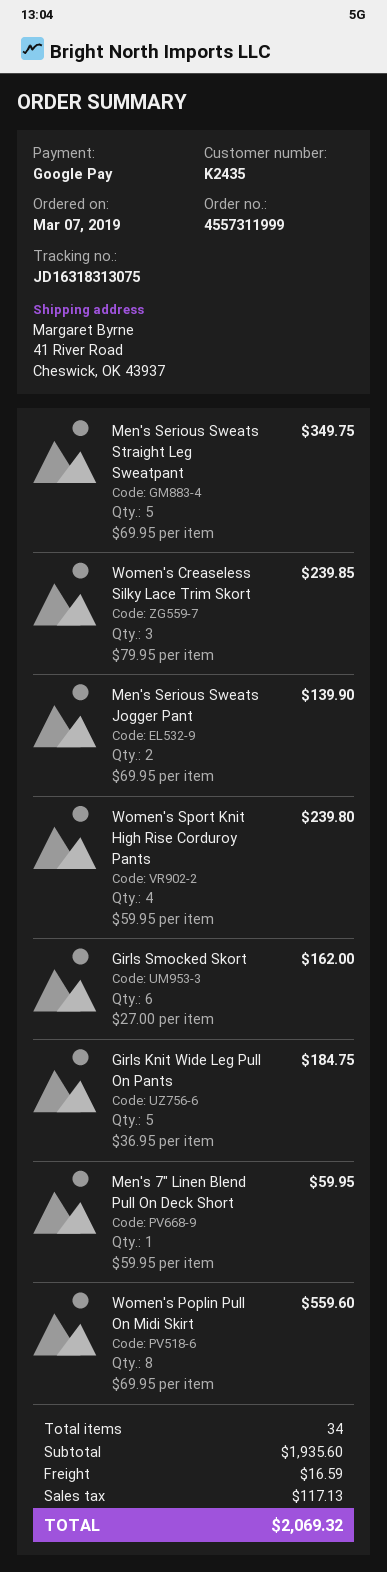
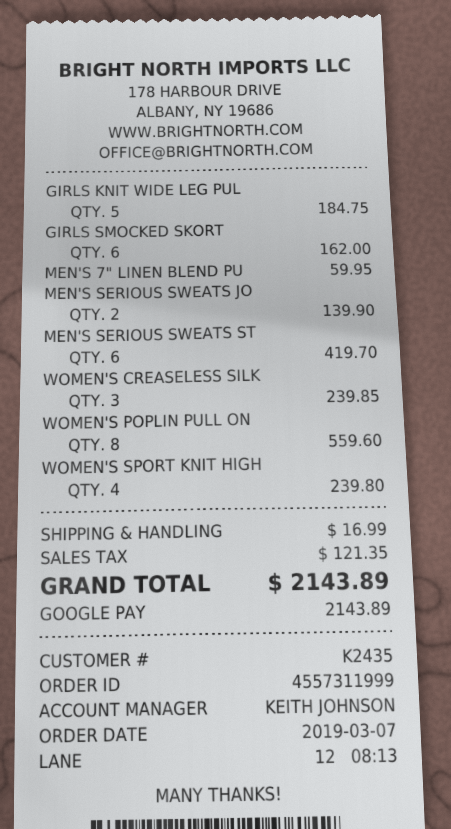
Men's Serious Sweats Straight Leg Sweatpant: 5 for 349.75 -> 6 for 419.70
shipping: 16.59 -> 16.99
tax: 117.13 -> 121.35
total: 2069.32 -> 2143.89

